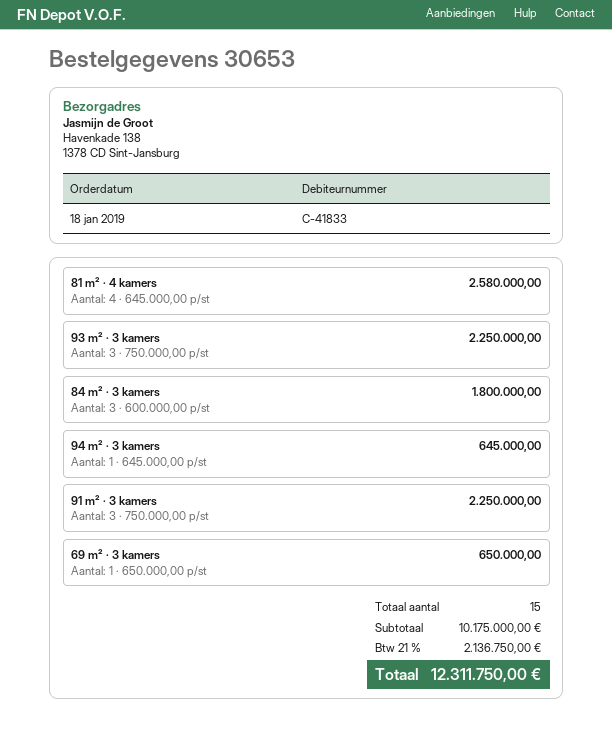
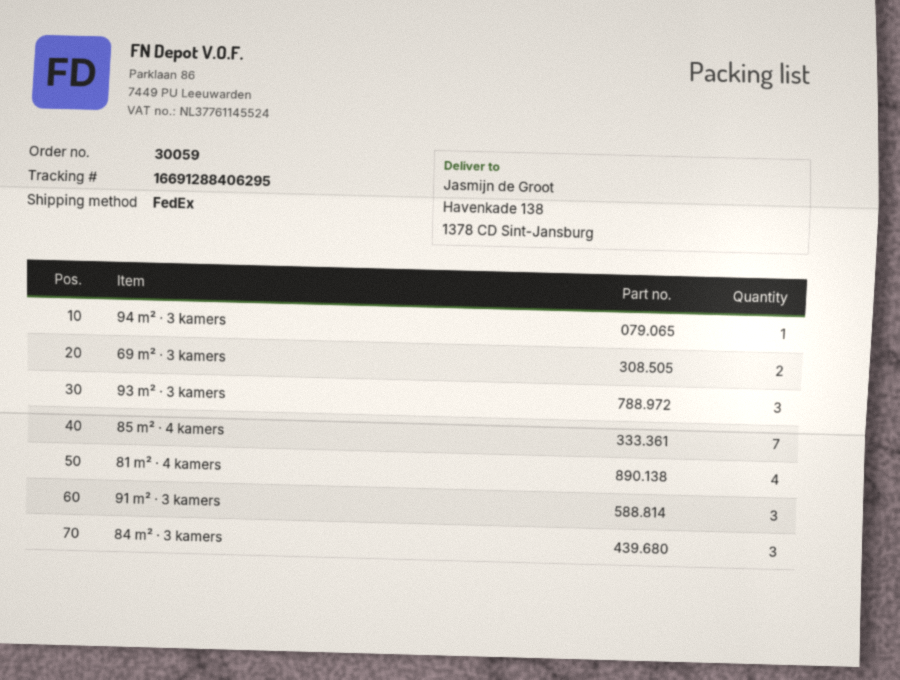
order number: 30653 -> 30059
69 m² · 3 kamers: 1 -> 2
85 m² · 4 kamers: none -> 7

